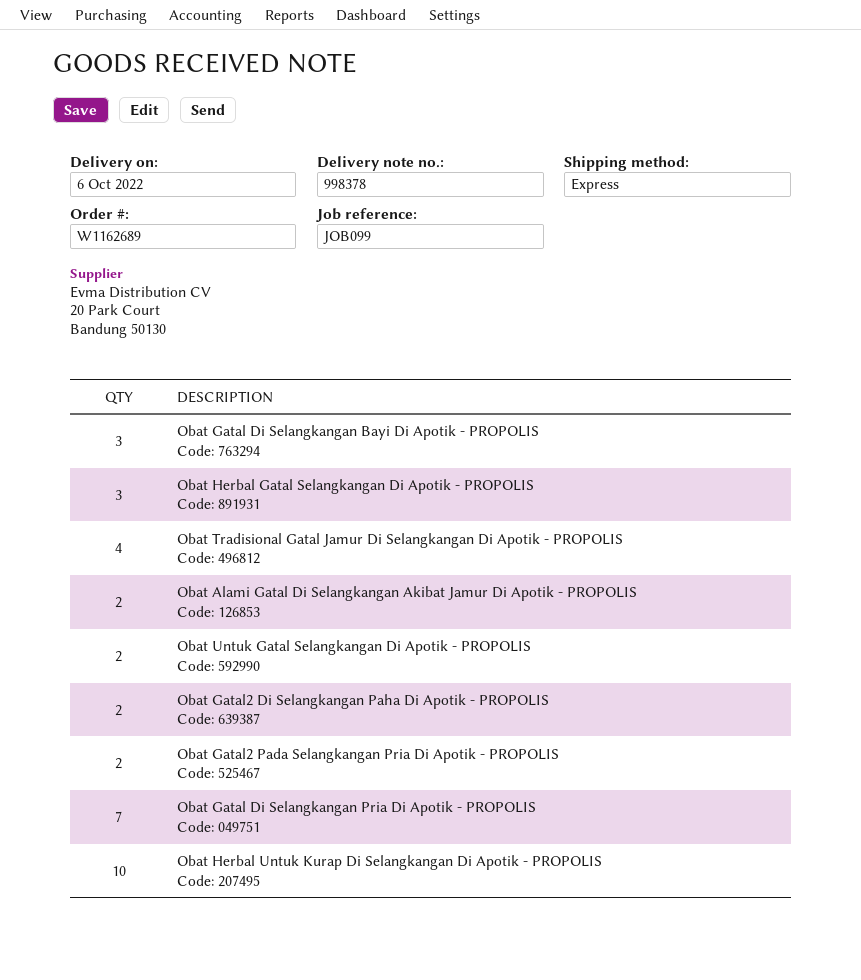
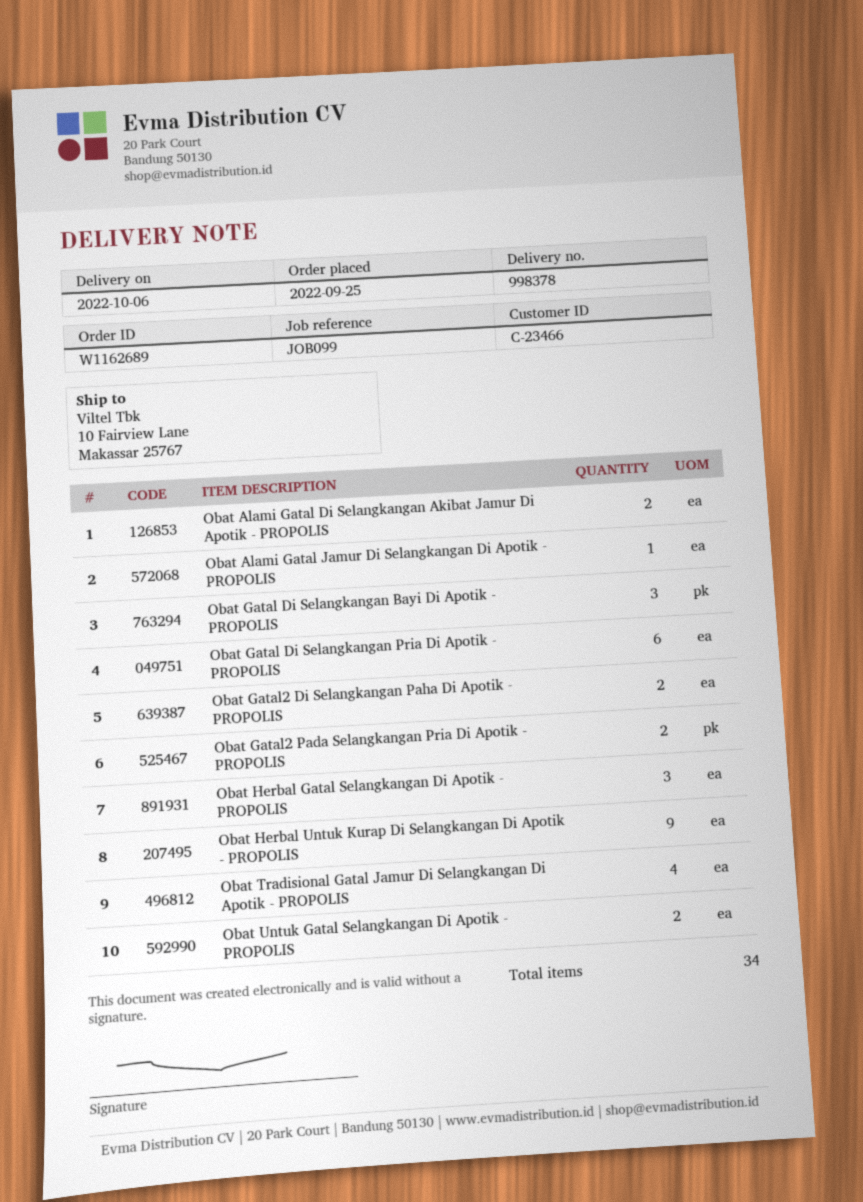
Obat Gatal Di Selangkangan Pria Di Apotik - PROPOLIS: 7 -> 6
Obat Herbal Untuk Kurap Di Selangkangan Di Apotik - PROPOLIS: 10 -> 9
Obat Alami Gatal Jamur Di Selangkangan Di Apotik - PROPOLIS: none -> 1

